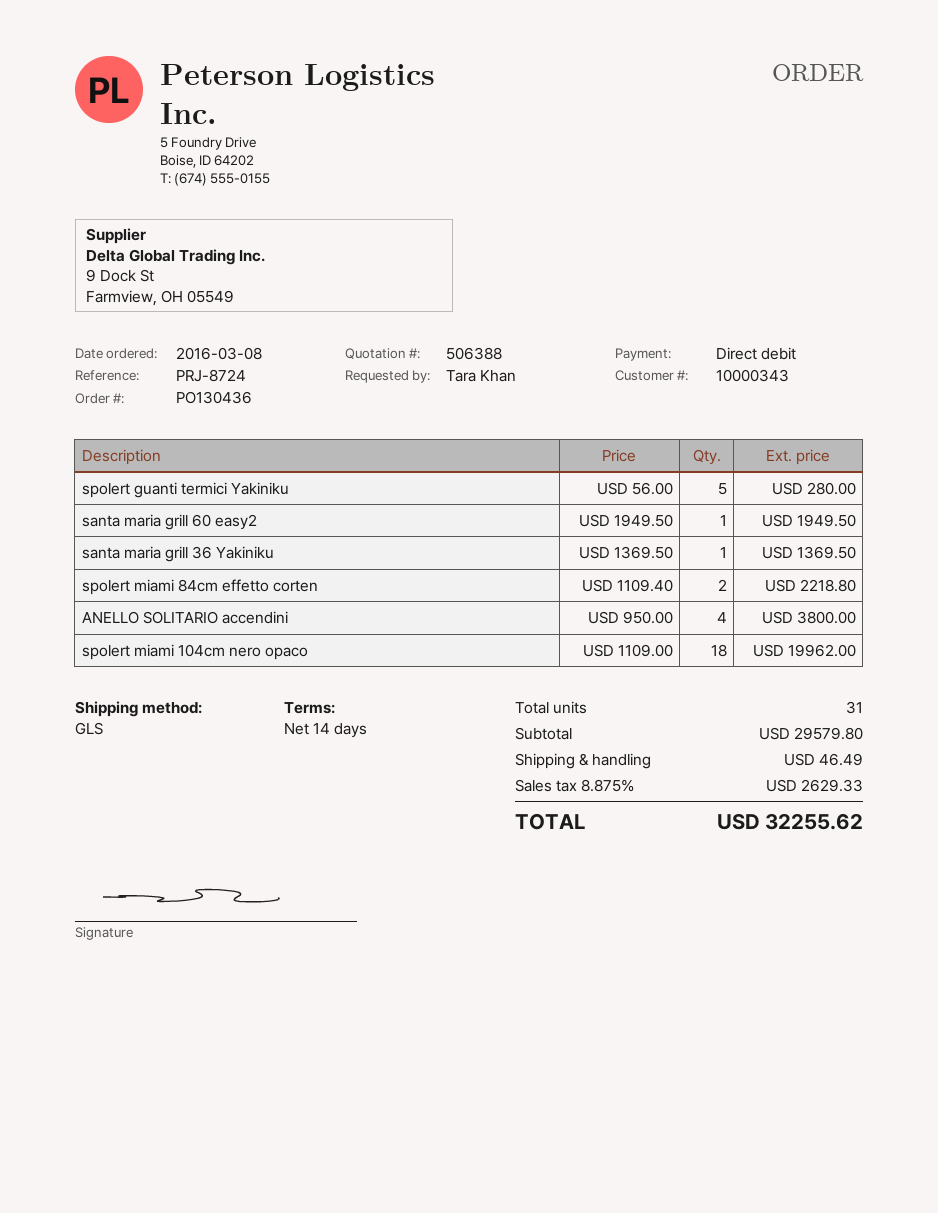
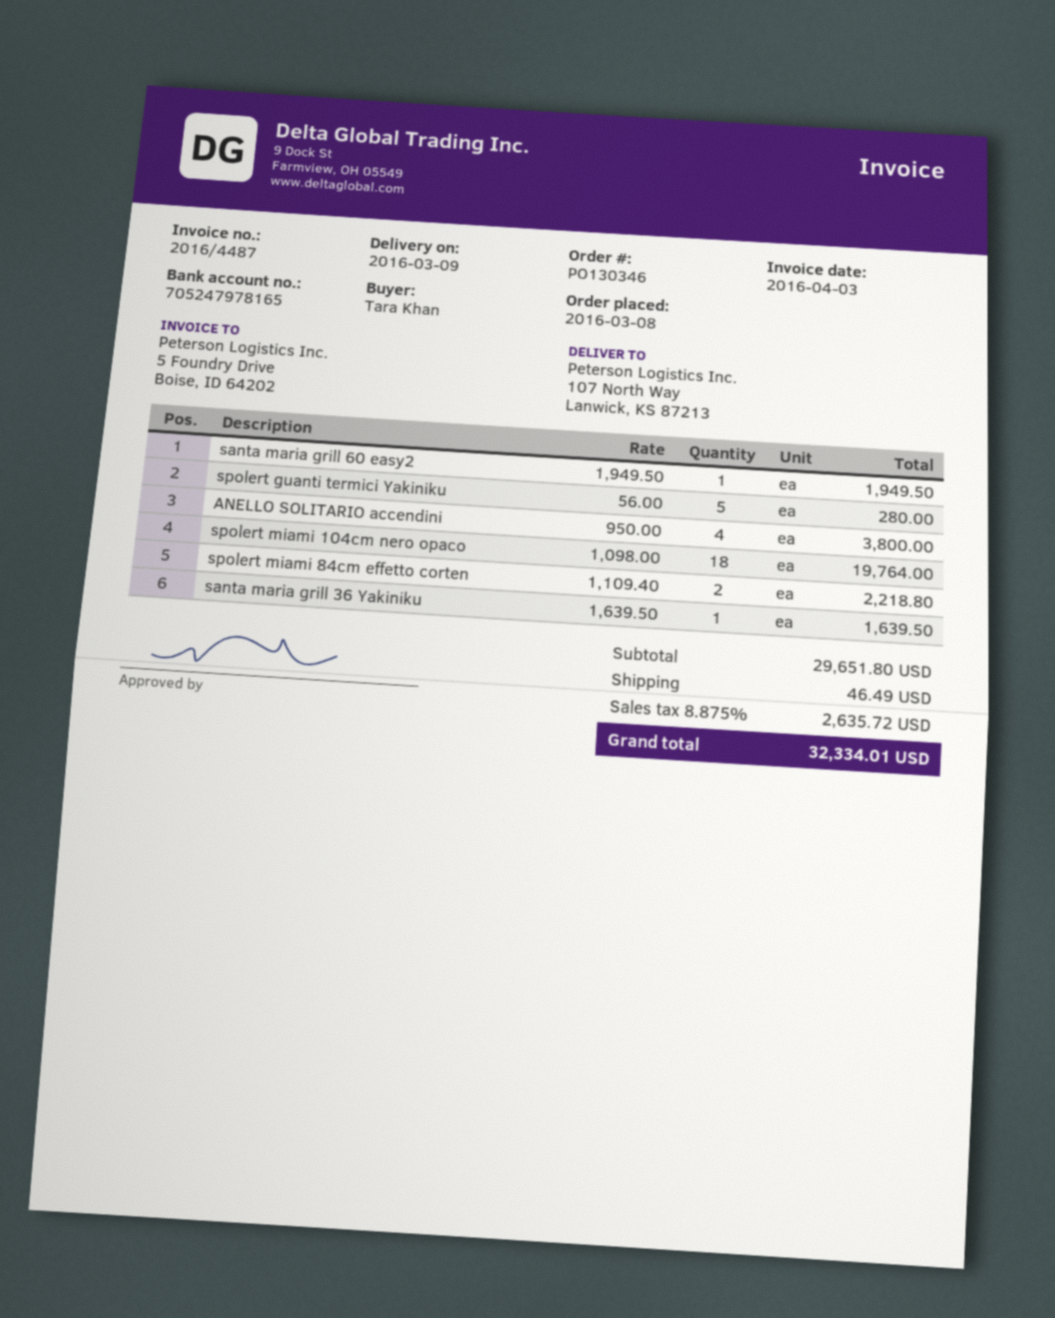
order number: PO130436 -> PO130346
santa maria grill 36 Yakiniku: 1 x 1369.50 = 1369.50 -> 1 x 1639.50 = 1639.50
spolert miami 104cm nero opaco: 18 x 1109.00 = 19962.00 -> 18 x 1098.00 = 19764.00
subtotal: 29579.80 -> 29651.80
tax: 8.875% = 2629.33 -> 8.875% = 2635.72
total: 32255.62 -> 32334.01

